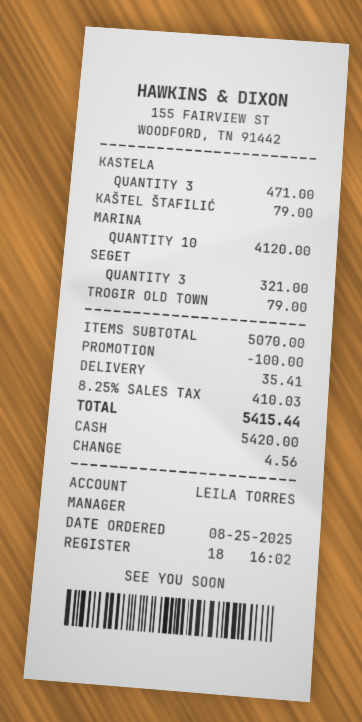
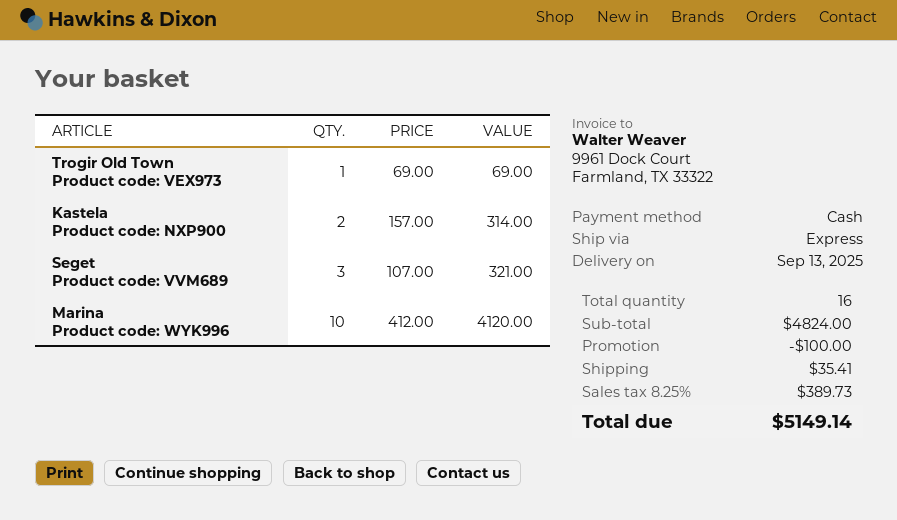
KASTELA: 3 for 471.00 -> 2 for 314.00
KAŠTEL ŠTAFILIĆ: 1 for 79.00 -> none
TROGIR OLD TOWN: 1 for 79.00 -> 1 for 69.00
subtotal: 5070.00 -> 4824.00
tax: 8.25% = 410.03 -> 8.25% = 389.73
total: 5415.44 -> 5149.14

